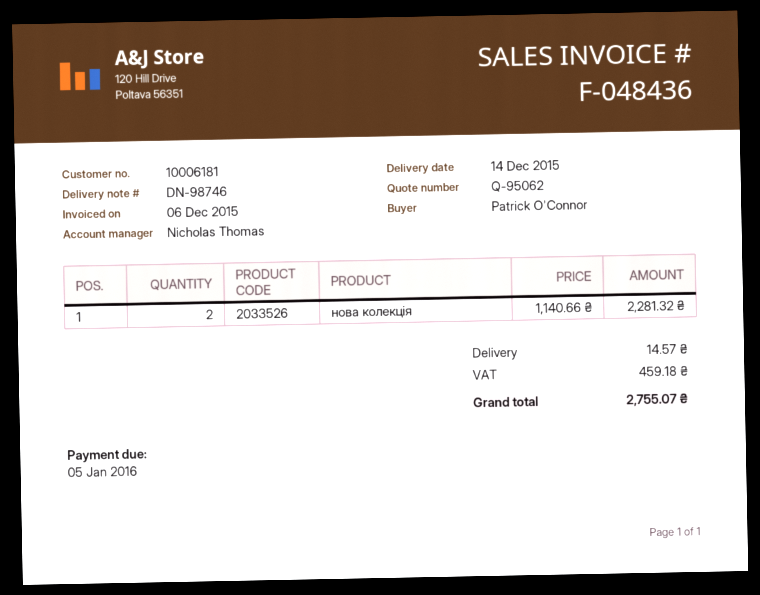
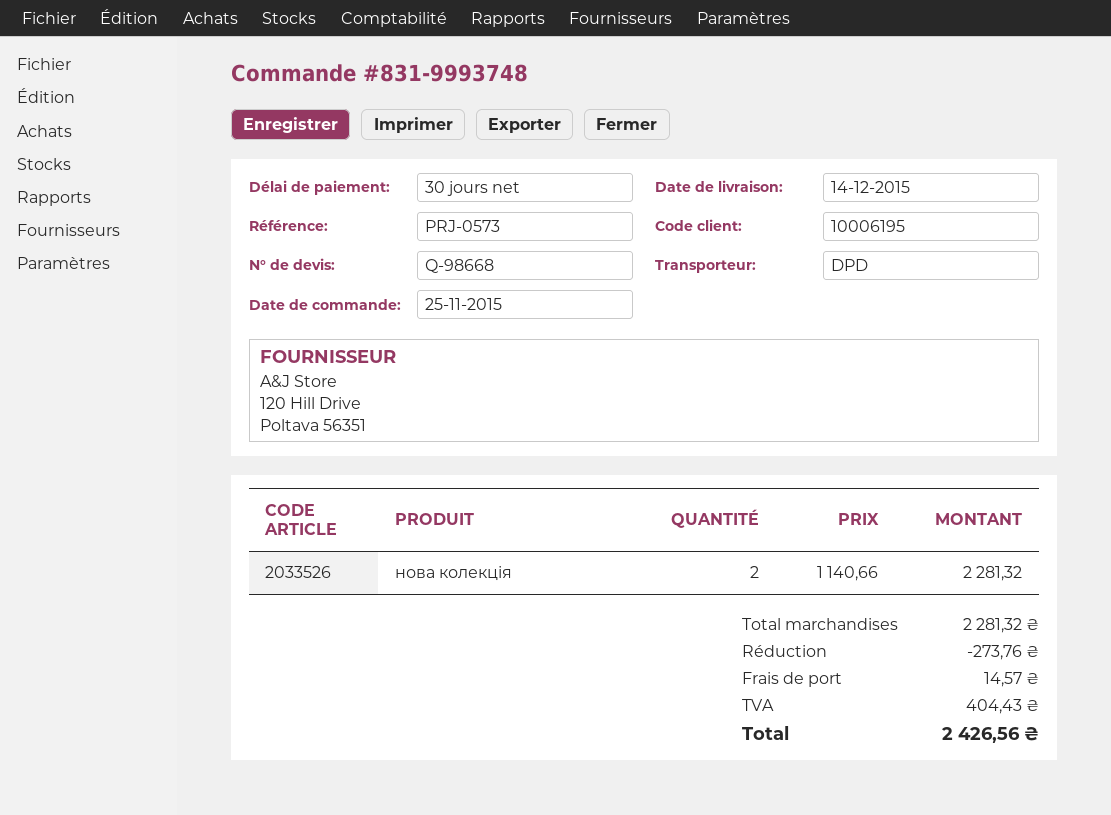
quote number: Q-95062 -> Q-98668
customer number: 10006181 -> 10006195
discount: none -> 273.76
tax: 459.18 -> 404.43
total: 2755.07 -> 2426.56

